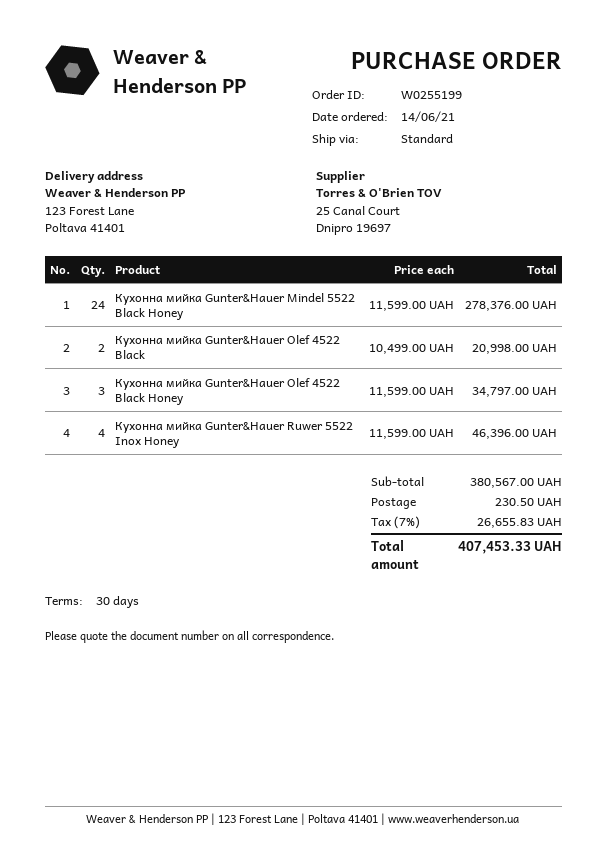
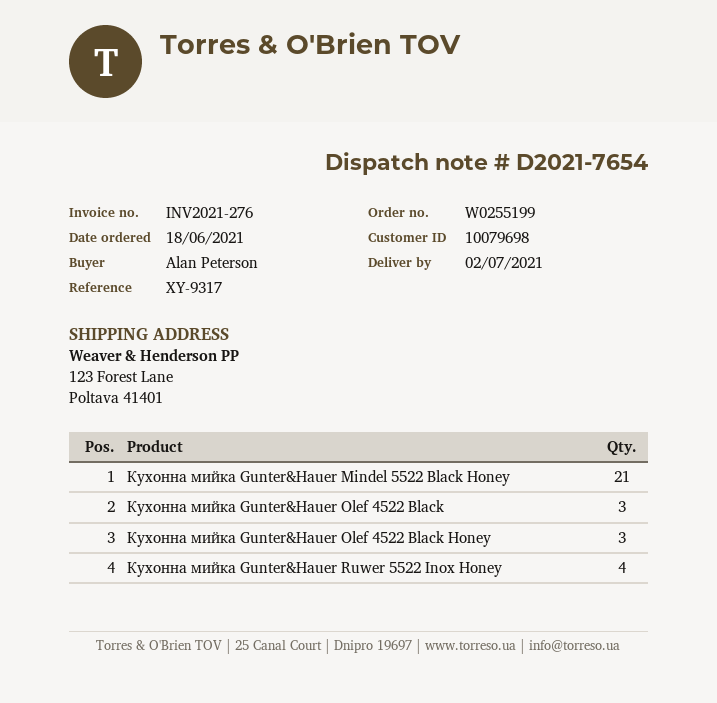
order date: 2021-06-14 -> 2021-06-18
Кухонна мийка Gunter&Hauer Mindel 5522 Black Honey: 24 -> 21
Кухонна мийка Gunter&Hauer Olef 4522 Black: 2 -> 3

